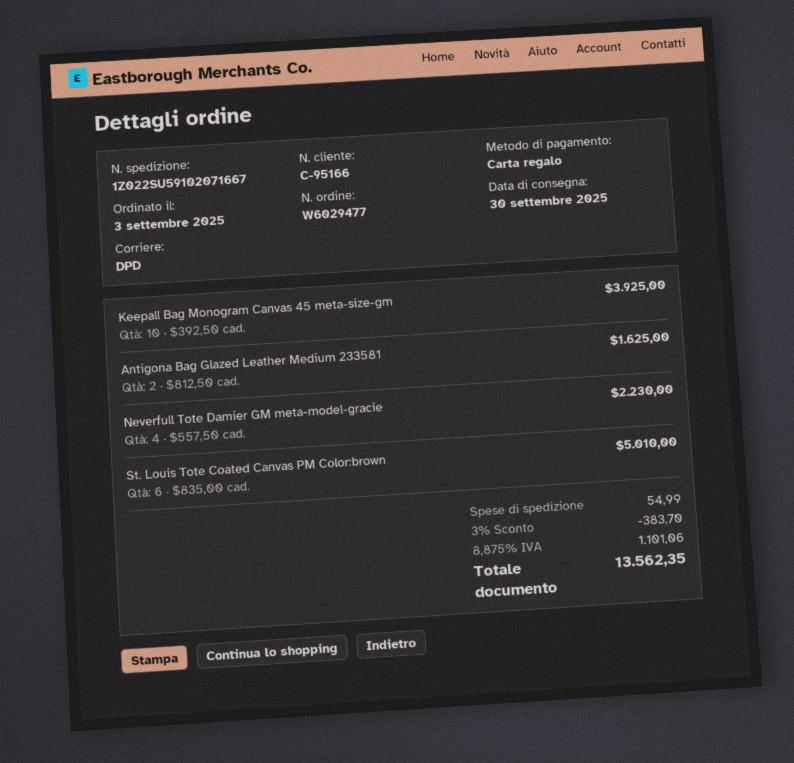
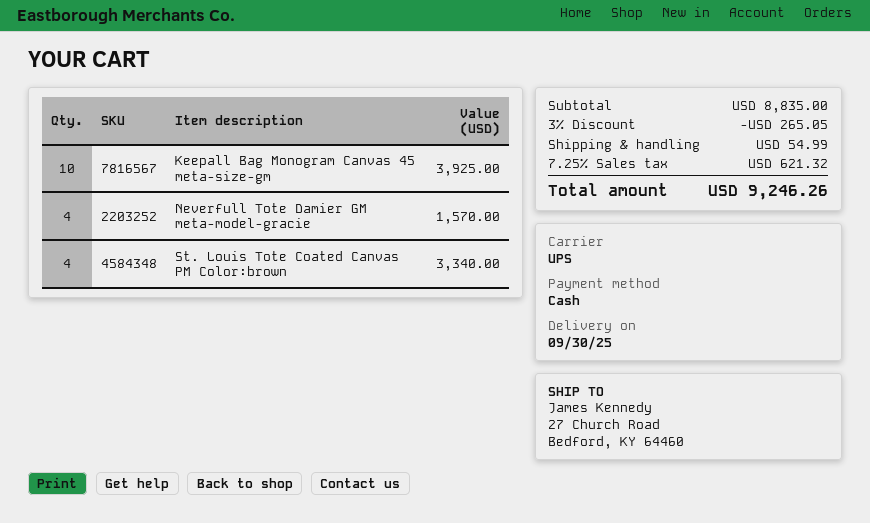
payment method: gift card -> cash
shipping method: DPD -> UPS
Antigona Bag Glazed Leather Medium 233581: 2 for 1625.00 -> none
Neverfull Tote Damier GM meta-model-gracie: 4 for 2230.00 -> 4 for 1570.00
St. Louis Tote Coated Canvas PM Color:brown: 6 for 5010.00 -> 4 for 3340.00
discount: 3% = 383.70 -> 3% = 265.05
tax: 8.875% = 1101.06 -> 7.25% = 621.32
total: 13562.35 -> 9246.26

